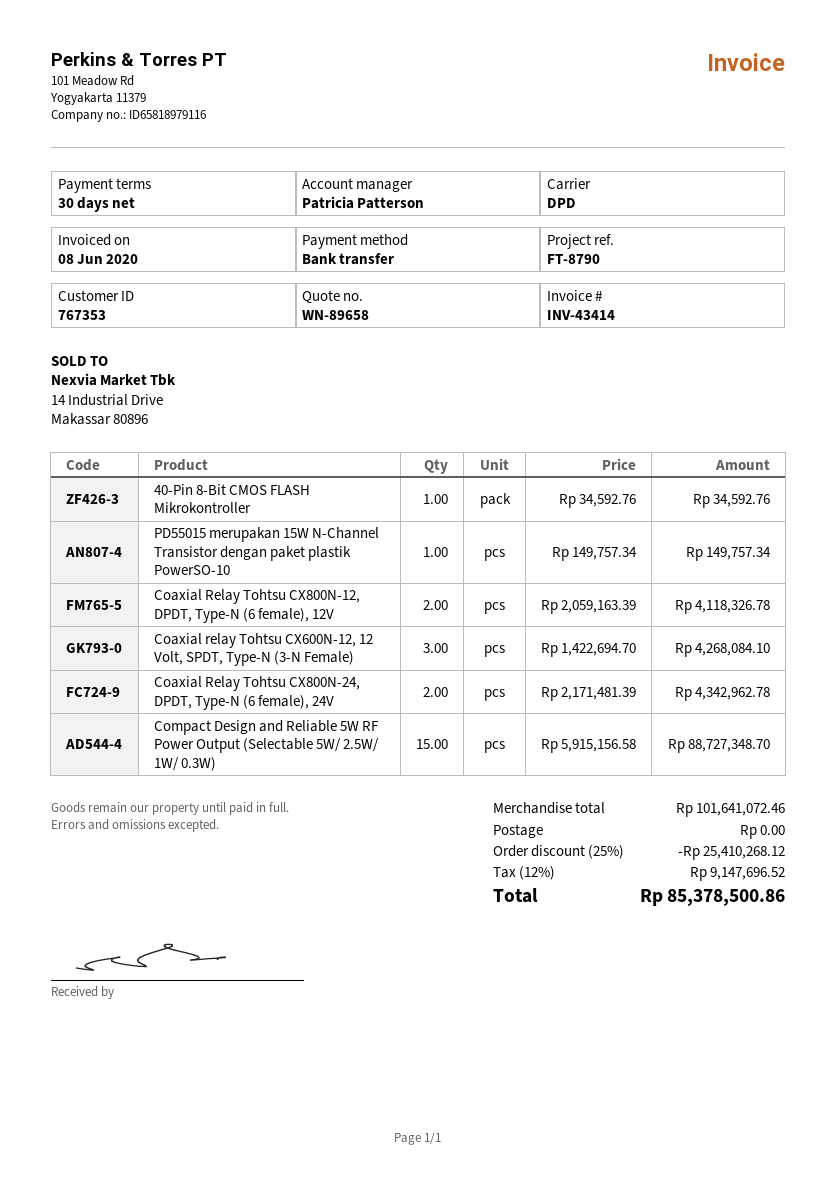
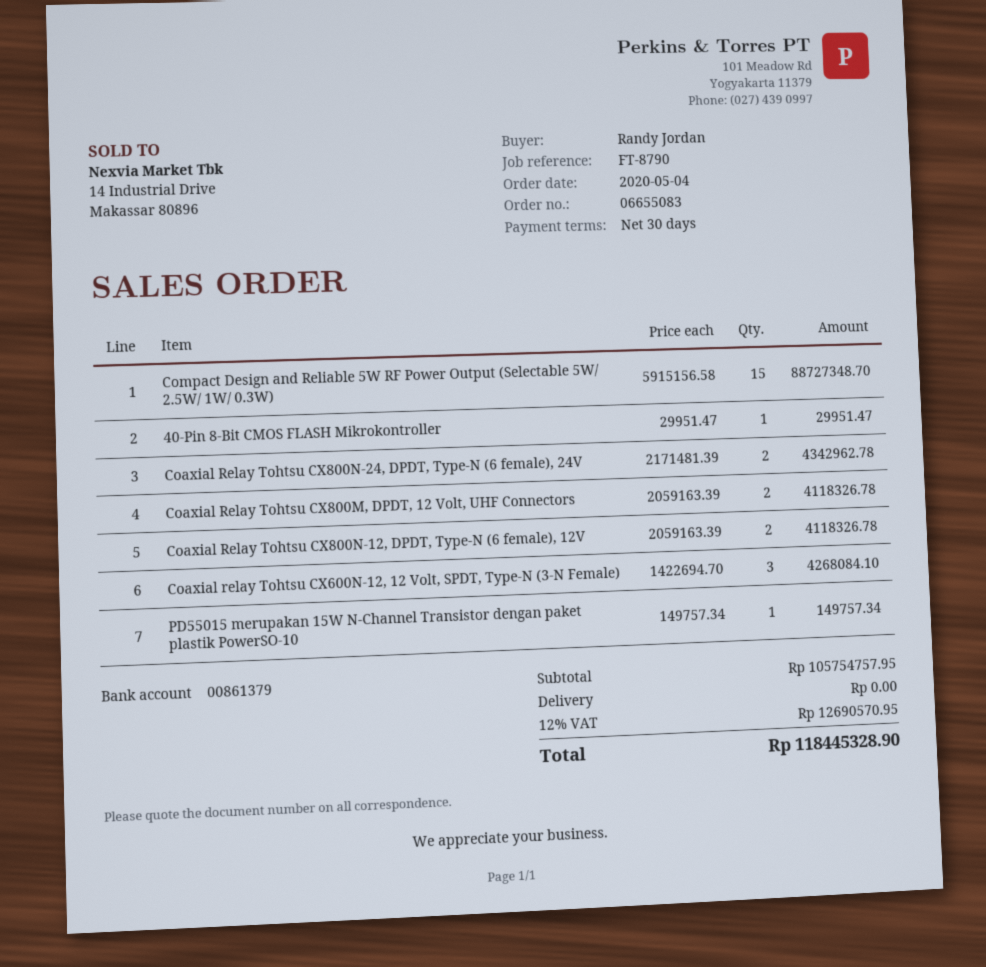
40-Pin 8-Bit CMOS FLASH Mikrokontroller: 1 x 34592.76 = 34592.76 -> 1 x 29951.47 = 29951.47
Coaxial Relay Tohtsu CX800M, DPDT, 12 Volt, UHF Connectors: none -> 2 x 2059163.39 = 4118326.78
subtotal: 101641072.46 -> 105754757.95
discount: 25% = 25410268.12 -> none
tax: 12% = 9147696.52 -> 12% = 12690570.95
total: 85378500.86 -> 118445328.90

